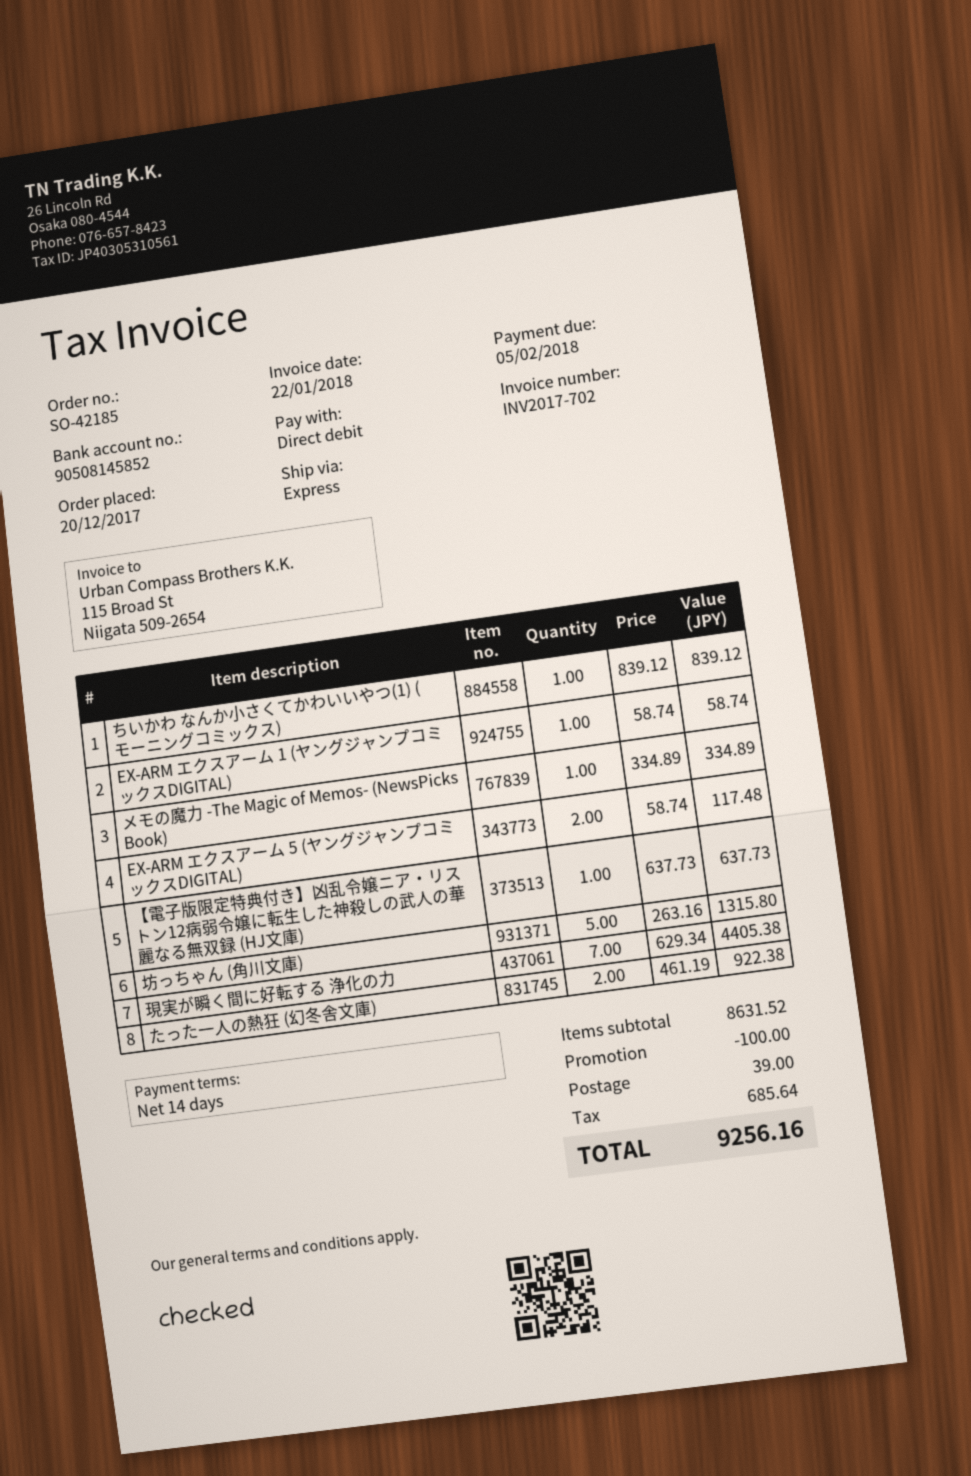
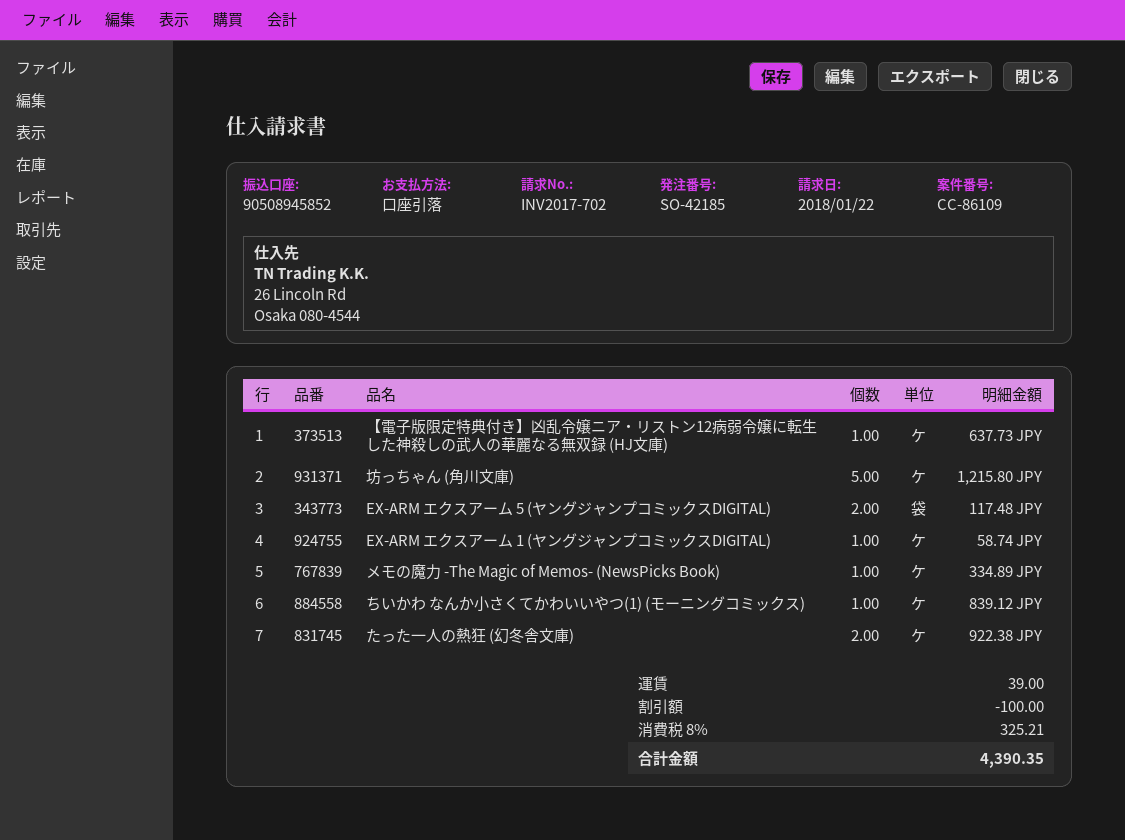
bank account: 90508145852 -> 90508945852
坊っちゃん (角川文庫): 5 for 1315.80 -> 5 for 1215.80
現実が瞬く間に好転する 浄化の力: 7 for 4405.38 -> none
tax: 685.64 -> 325.21
total: 9256.16 -> 4390.35

